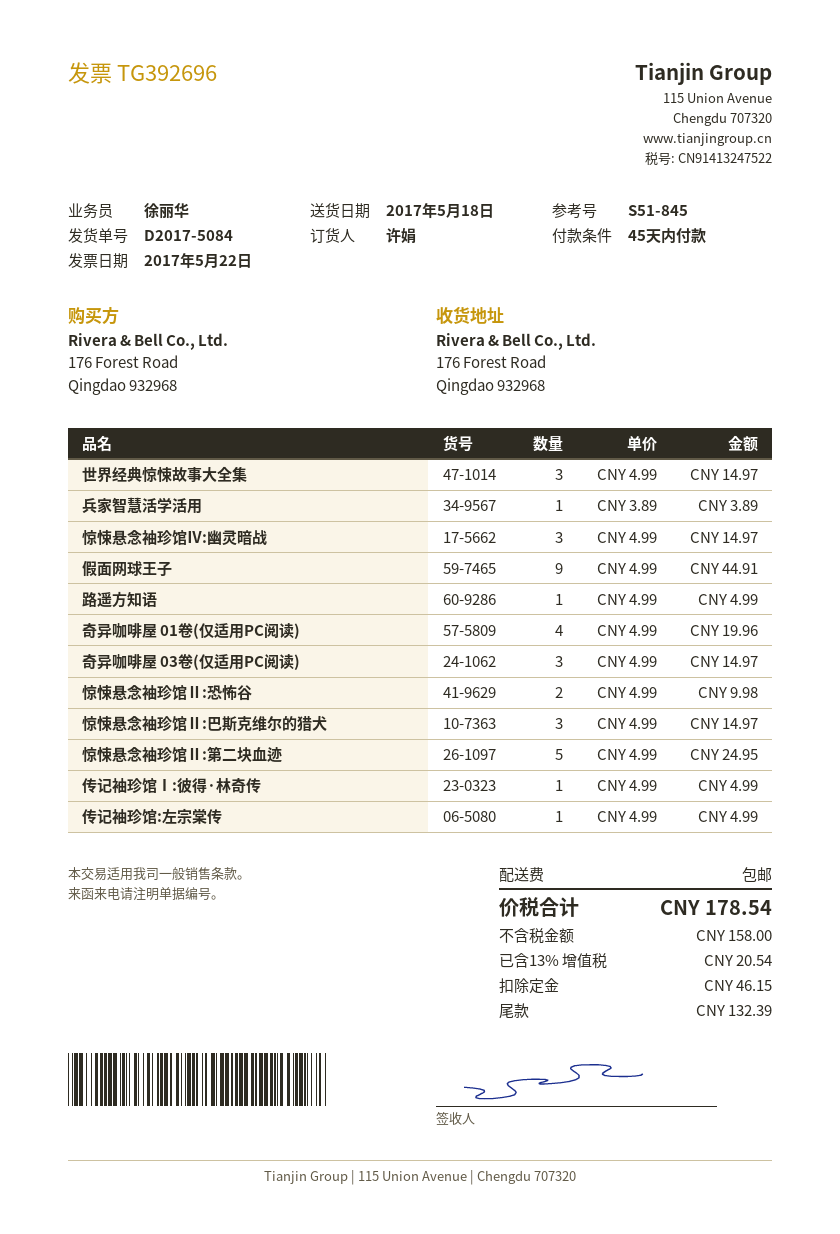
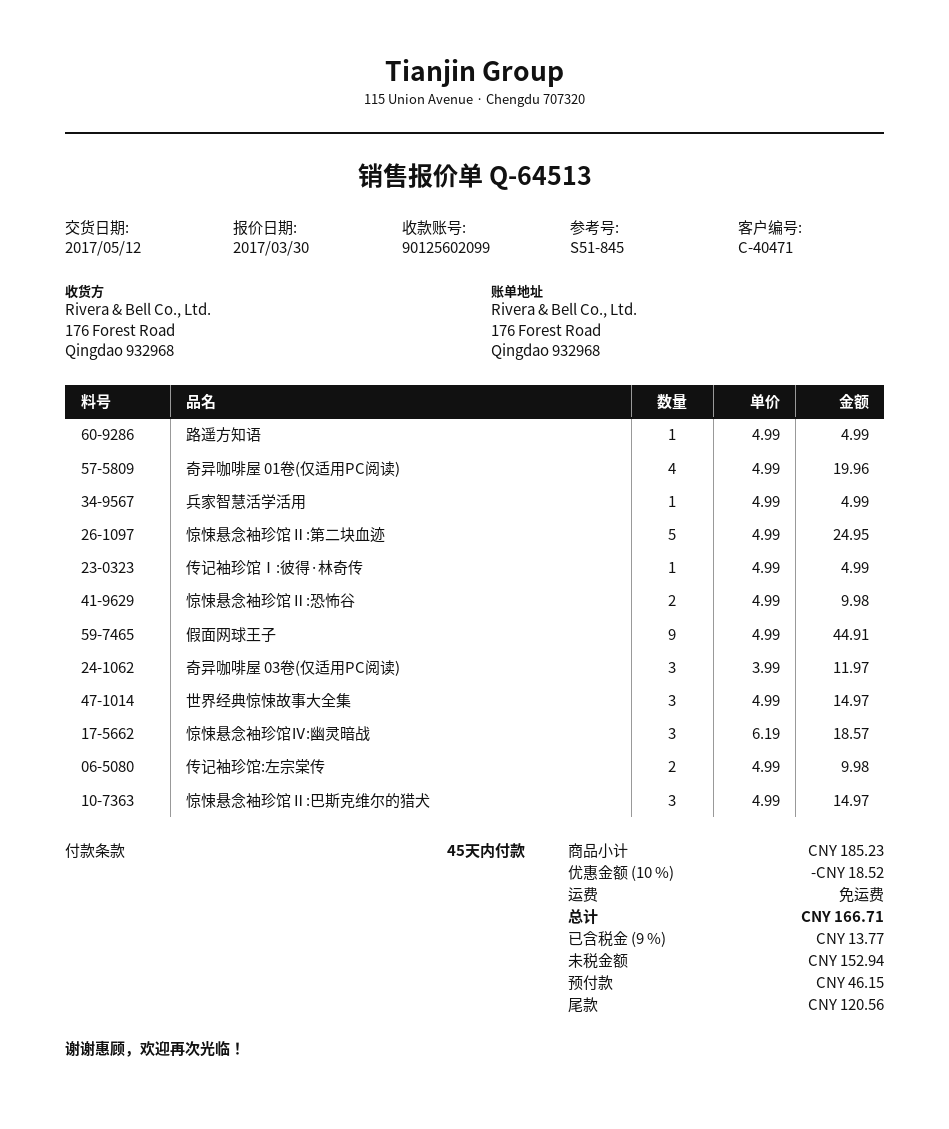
delivery date: 2017-05-18 -> 2017-05-12
兵家智慧活学活用: 1 x 3.89 = 3.89 -> 1 x 4.99 = 4.99
惊悚悬念袖珍馆Ⅳ:幽灵暗战: 3 x 4.99 = 14.97 -> 3 x 6.19 = 18.57
奇异咖啡屋 03卷(仅适用PC阅读): 3 x 4.99 = 14.97 -> 3 x 3.99 = 11.97
传记袖珍馆:左宗棠传: 1 x 4.99 = 4.99 -> 2 x 4.99 = 9.98
discount: none -> 10% = 18.52
net: 158.00 -> 152.94
tax: 13% = 20.54 -> 9% = 13.77
total: 178.54 -> 166.71
balance: 132.39 -> 120.56

